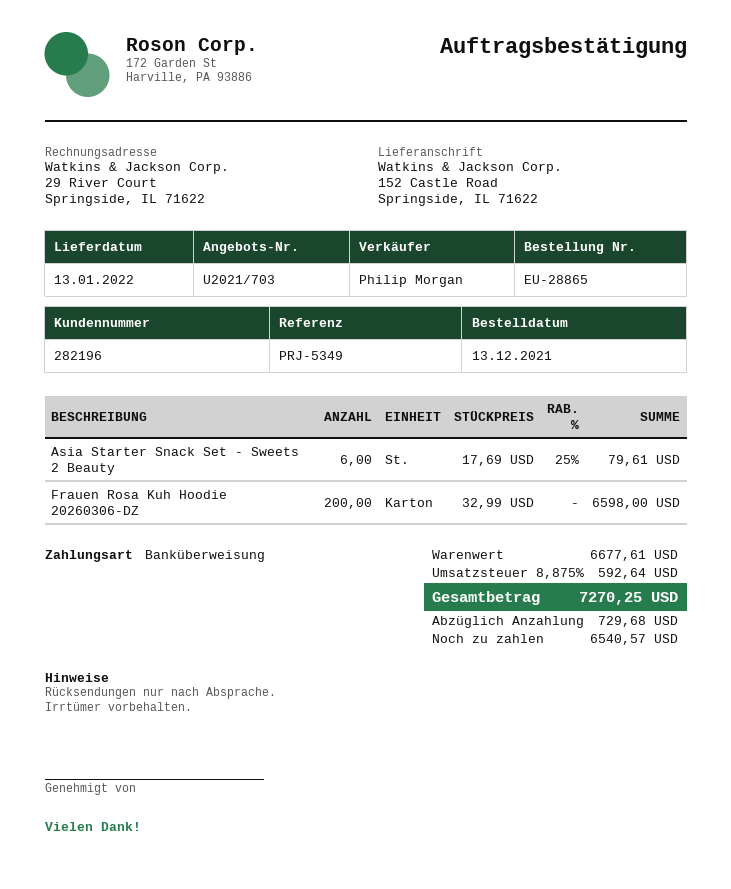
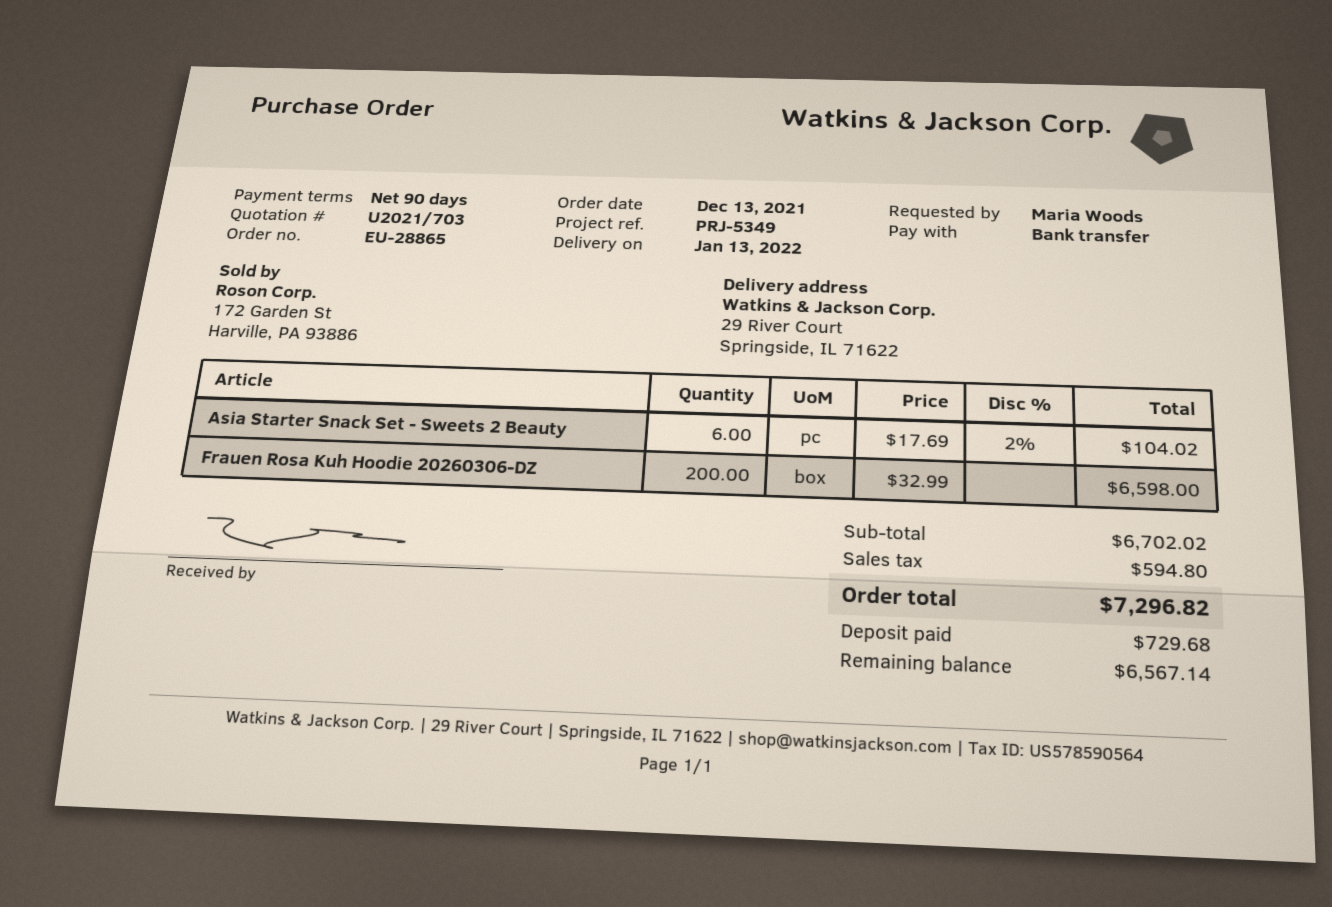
ship to: 152 Castle Road, Springside, IL 71622 -> 29 River Court, Springside, IL 71622
Asia Starter Snack Set - Sweets 2 Beauty: 6 x 17.69 - 25% = 79.61 -> 6 x 17.69 - 2% = 104.02
subtotal: 6677.61 -> 6702.02
tax: 592.64 -> 594.80
total: 7270.25 -> 7296.82
balance: 6540.57 -> 6567.14

